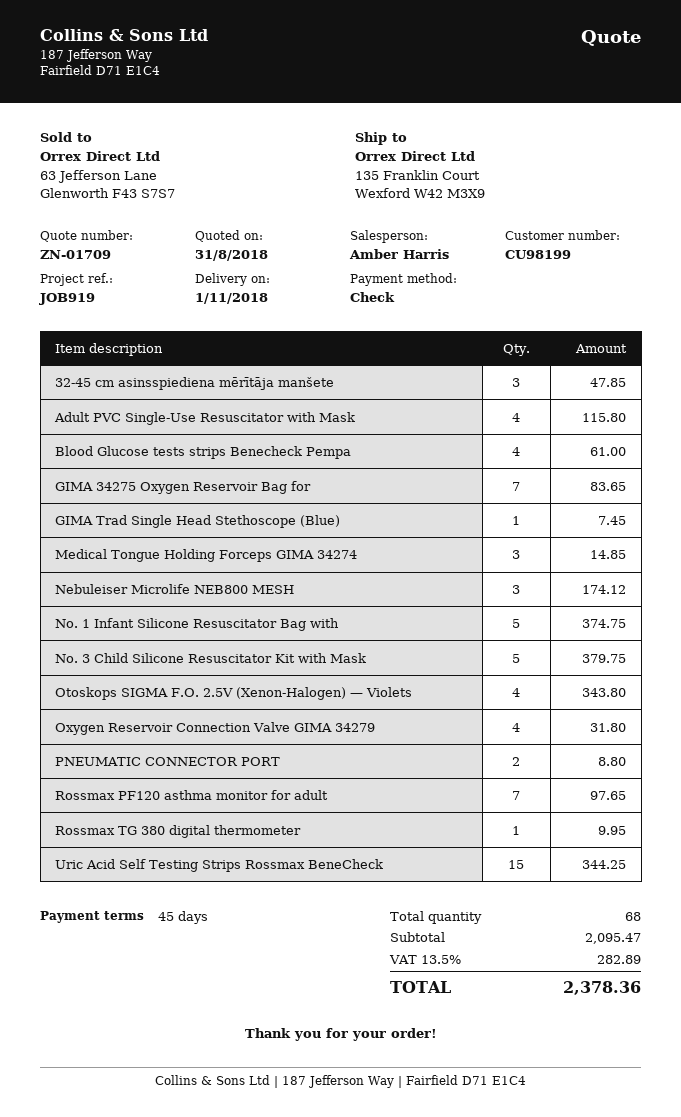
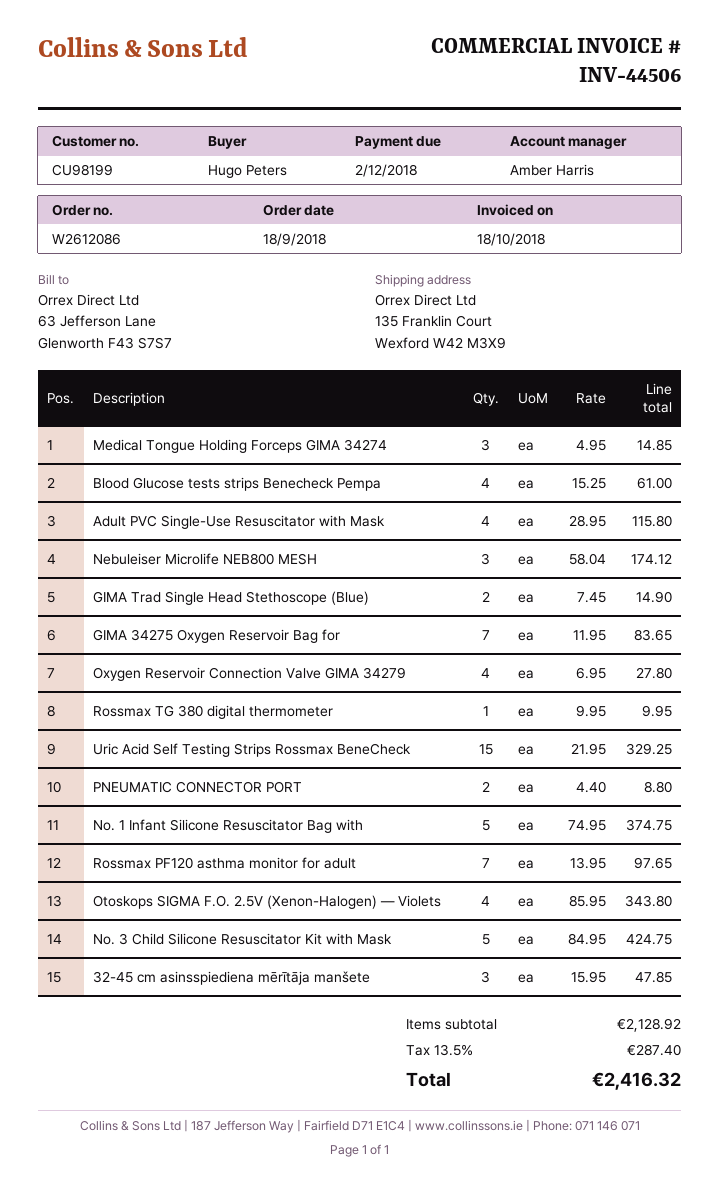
GIMA Trad Single Head Stethoscope (Blue): 1 for 7.45 -> 2 for 14.90
No. 3 Child Silicone Resuscitator Kit with Mask: 5 for 379.75 -> 5 for 424.75
Oxygen Reservoir Connection Valve GIMA 34279: 4 for 31.80 -> 4 for 27.80
Uric Acid Self Testing Strips Rossmax BeneCheck: 15 for 344.25 -> 15 for 329.25
subtotal: 2095.47 -> 2128.92
tax: 13.5% = 282.89 -> 13.5% = 287.40
total: 2378.36 -> 2416.32

